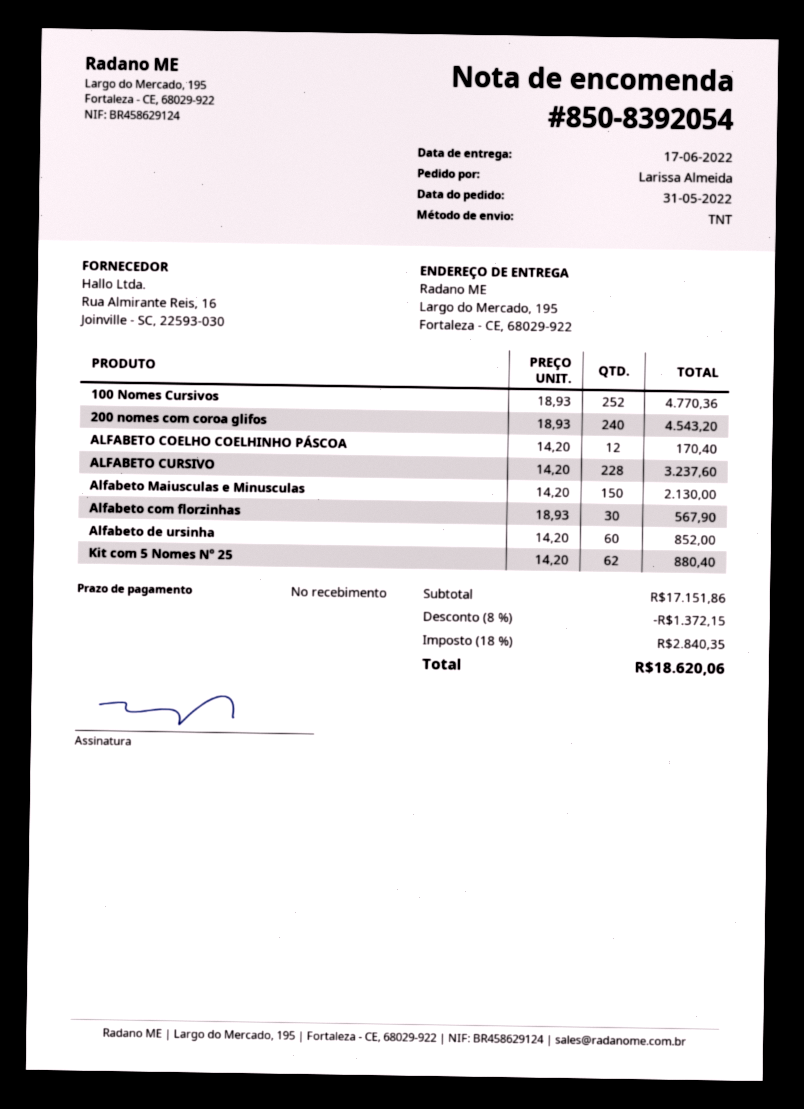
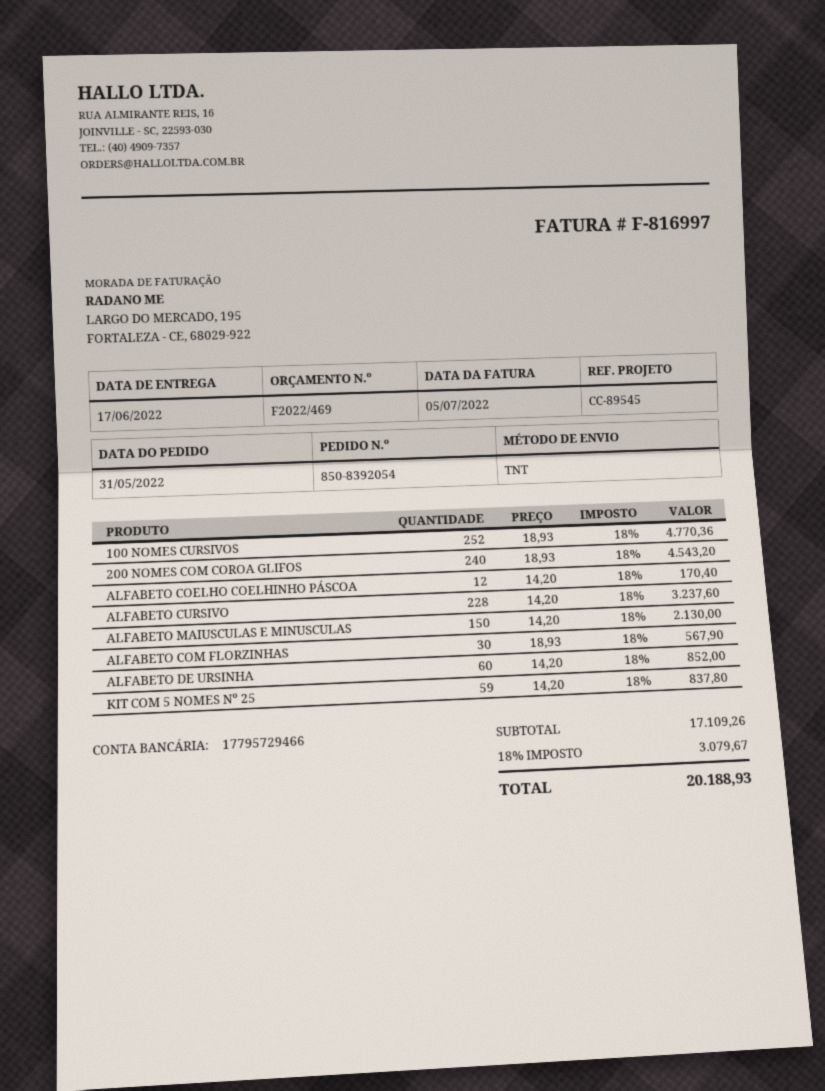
Kit com 5 Nomes Nº 25: 62 x 14.20 = 880.40 -> 59 x 14.20 = 837.80
subtotal: 17151.86 -> 17109.26
discount: 8% = 1372.15 -> none
tax: 18% = 2840.35 -> 18% = 3079.67
total: 18620.06 -> 20188.93

